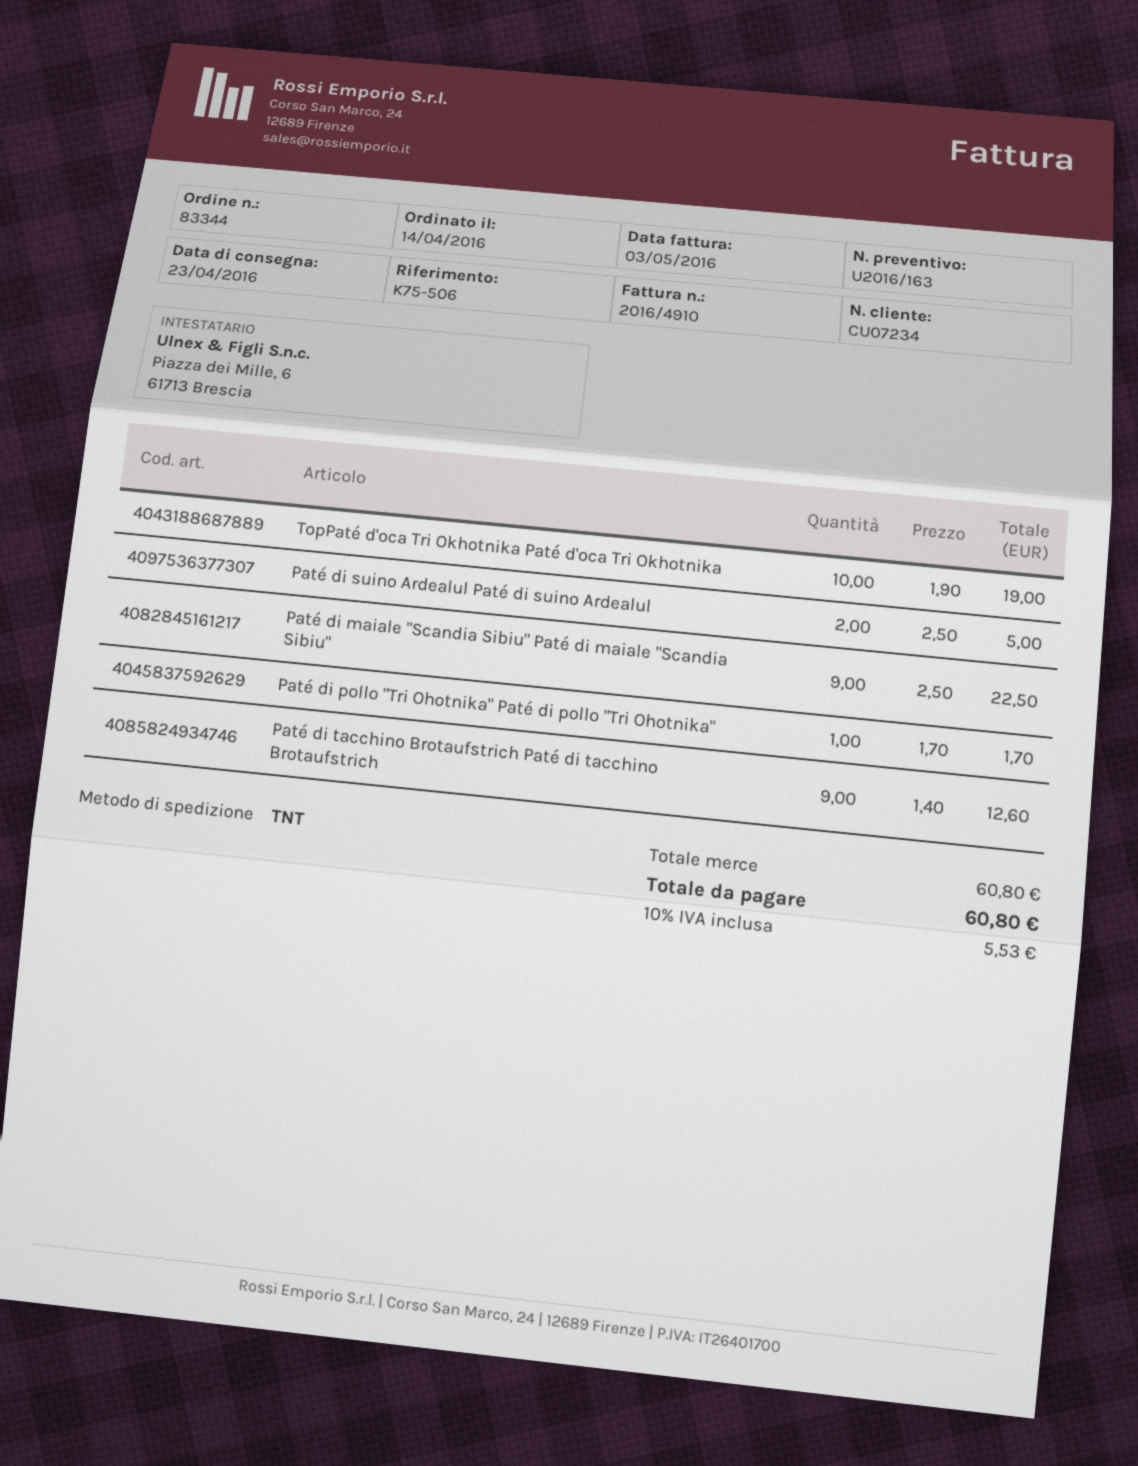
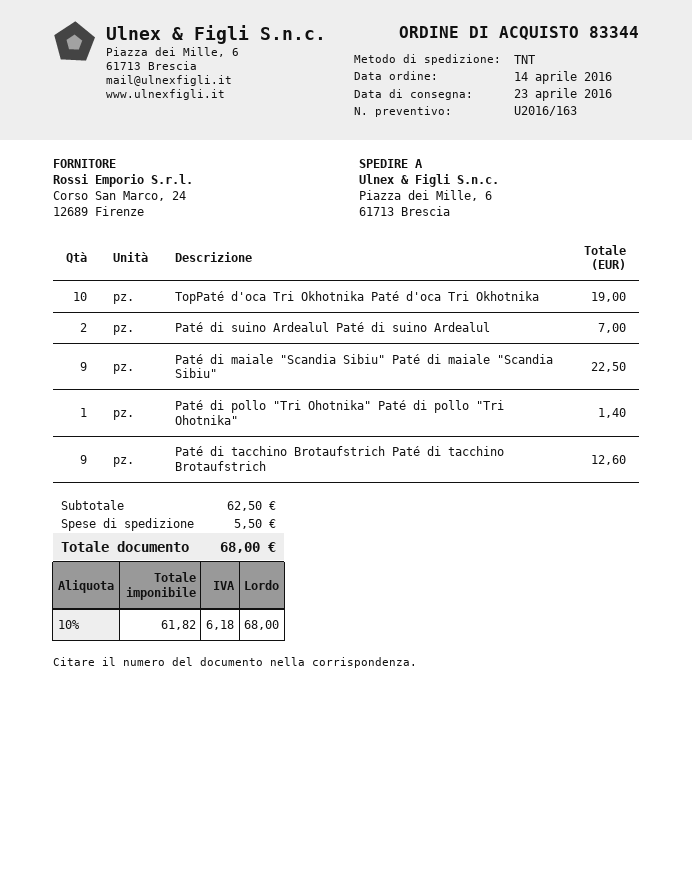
Paté di suino Ardealul Paté di suino Ardealul: 2 for 5.00 -> 2 for 7.00
Paté di pollo "Tri Ohotnika" Paté di pollo "Tri Ohotnika": 1 for 1.70 -> 1 for 1.40
subtotal: 60.80 -> 62.50
shipping: none -> 5.50
tax: 10% = 5.53 -> 10% = 6.18
total: 60.80 -> 68.00

